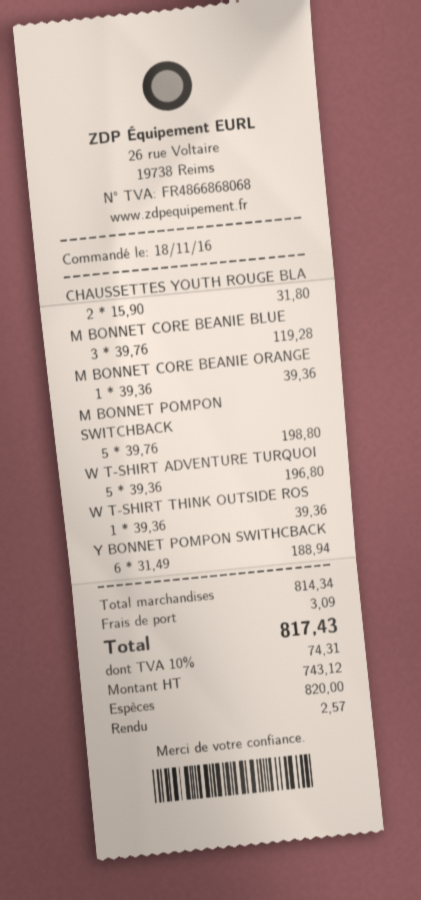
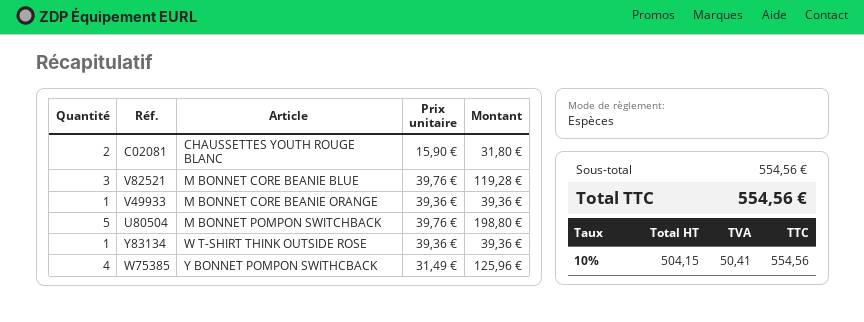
W T-SHIRT ADVENTURE TURQUOI: 5 x 39.36 = 196.80 -> none
Y BONNET POMPON SWITHCBACK: 6 x 31.49 = 188.94 -> 4 x 31.49 = 125.96
subtotal: 814.34 -> 554.56
shipping: 3.09 -> none
net: 743.12 -> 504.15
tax: 10% = 74.31 -> 10% = 50.41
total: 817.43 -> 554.56

